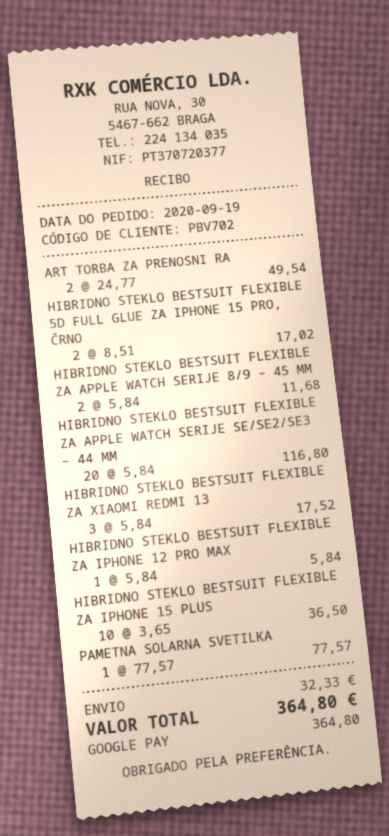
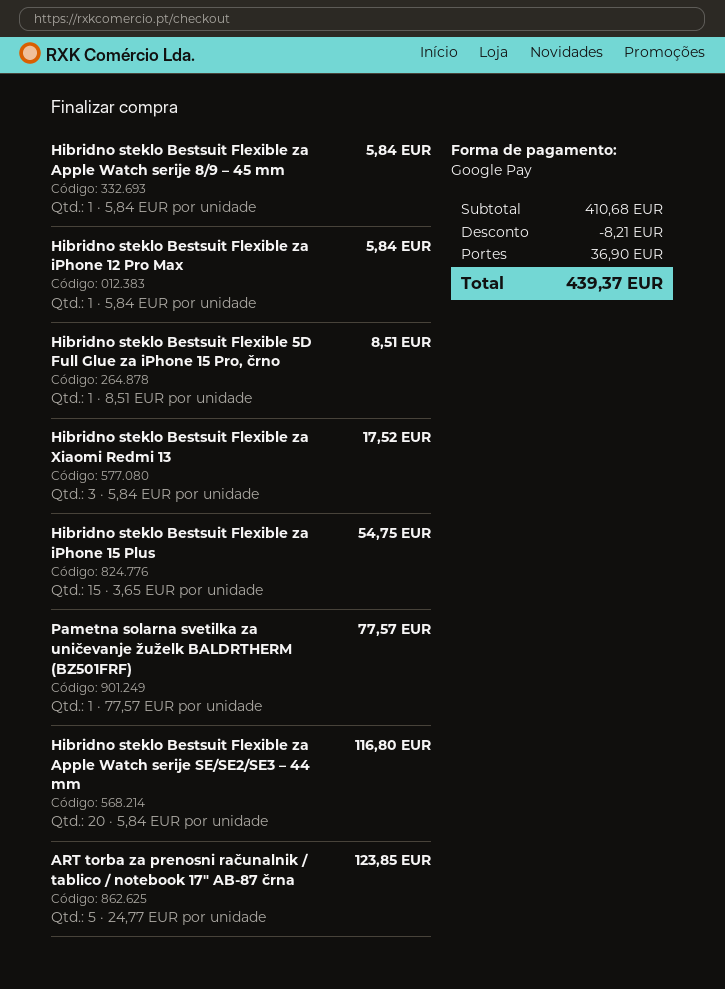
ART TORBA ZA PRENOSNI RA: 2 x 24.77 = 49.54 -> 5 x 24.77 = 123.85
HIBRIDNO STEKLO BESTSUIT FLEXIBLE 5D FULL GLUE ZA IPHONE 15 PRO, ČRNO: 2 x 8.51 = 17.02 -> 1 x 8.51 = 8.51
HIBRIDNO STEKLO BESTSUIT FLEXIBLE ZA APPLE WATCH SERIJE 8/9 – 45 MM: 2 x 5.84 = 11.68 -> 1 x 5.84 = 5.84
HIBRIDNO STEKLO BESTSUIT FLEXIBLE ZA IPHONE 15 PLUS: 10 x 3.65 = 36.50 -> 15 x 3.65 = 54.75
discount: none -> 8.21
shipping: 32.33 -> 36.90
total: 364.80 -> 439.37

